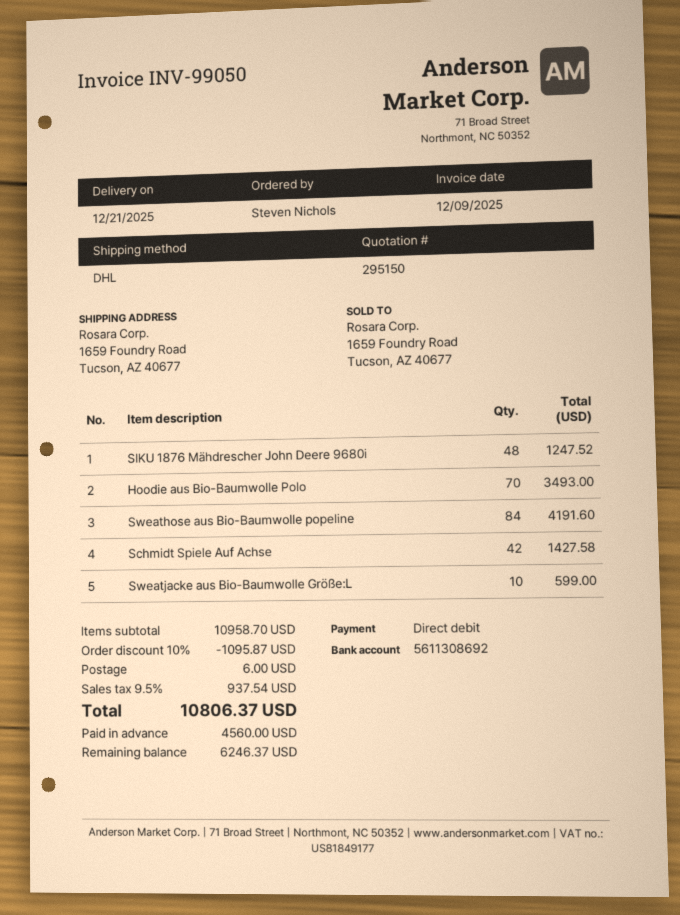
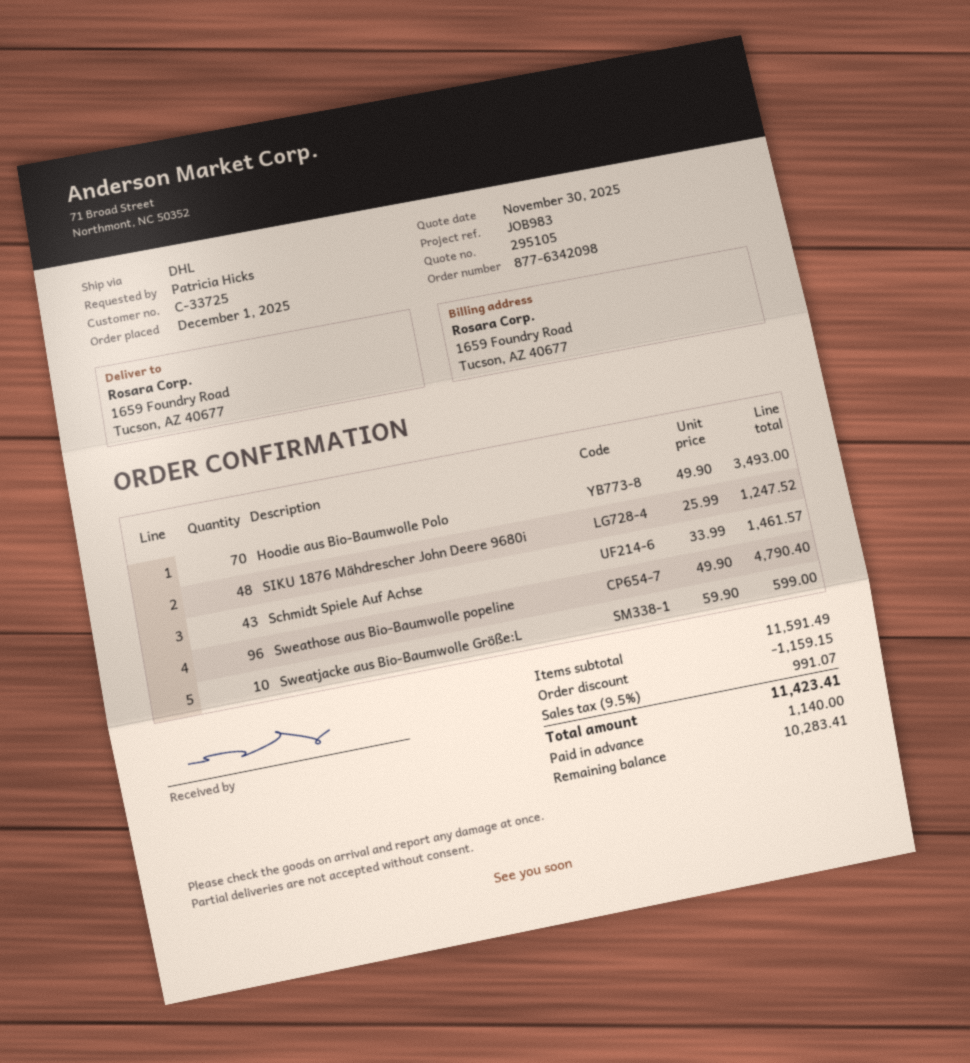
quote number: 295150 -> 295105
ordered by: Steven Nichols -> Patricia Hicks
Sweathose aus Bio-Baumwolle popeline: 84 for 4191.60 -> 96 for 4790.40
Schmidt Spiele Auf Achse: 42 for 1427.58 -> 43 for 1461.57
subtotal: 10958.70 -> 11591.49
discount: 1095.87 -> 1159.15
shipping: 6.00 -> none
tax: 9.5% = 937.54 -> 9.5% = 991.07
total: 10806.37 -> 11423.41
deposit: 4560.00 -> 1140.00
balance: 6246.37 -> 10283.41

